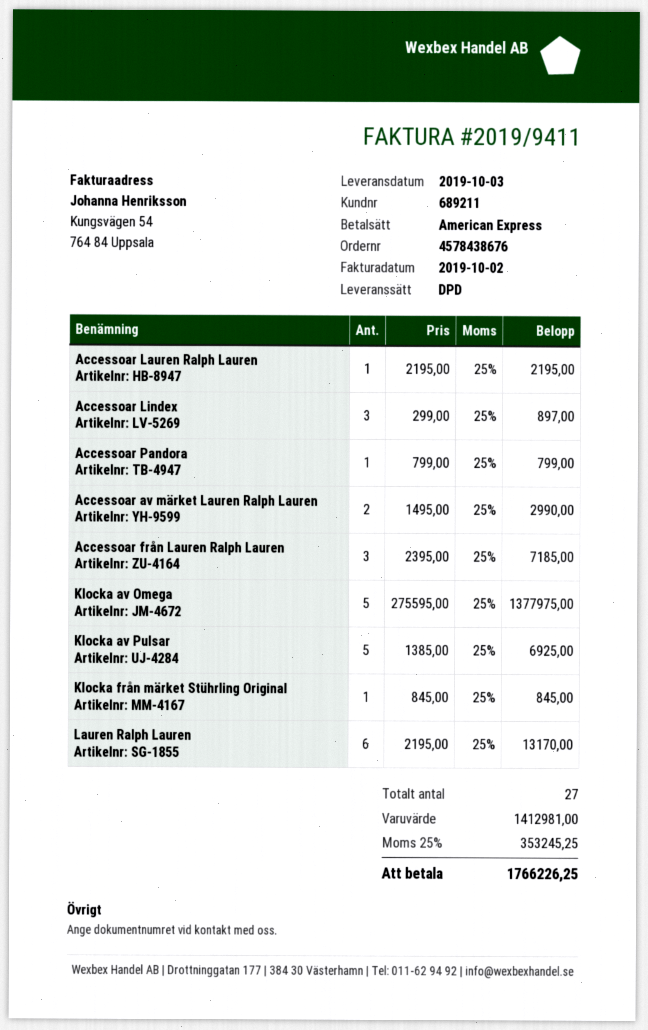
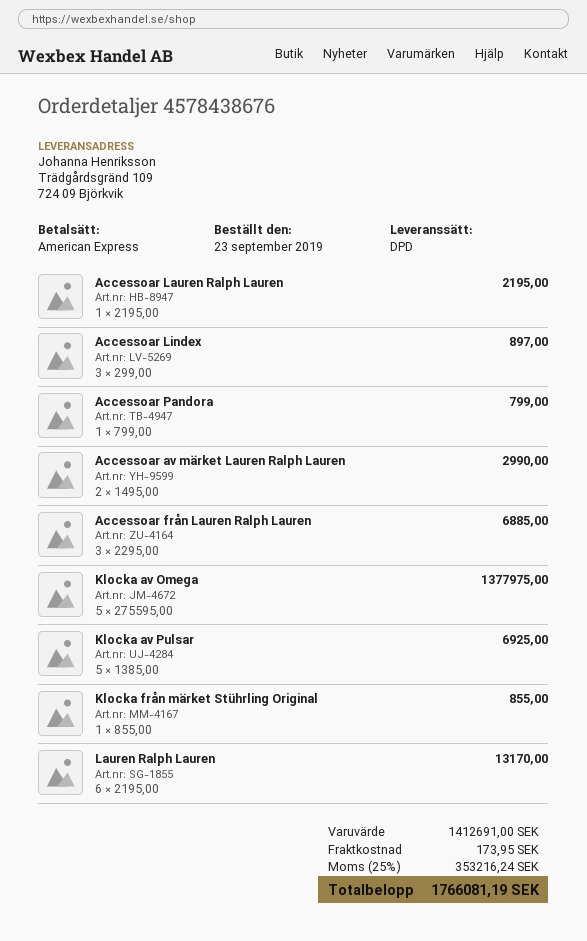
Accessoar från Lauren Ralph Lauren: 3 x 2395.00 = 7185.00 -> 3 x 2295.00 = 6885.00
Klocka från märket Stührling Original: 1 x 845.00 = 845.00 -> 1 x 855.00 = 855.00
subtotal: 1412981.00 -> 1412691.00
shipping: none -> 173.95
tax: 25% = 353245.25 -> 25% = 353216.24
total: 1766226.25 -> 1766081.19

